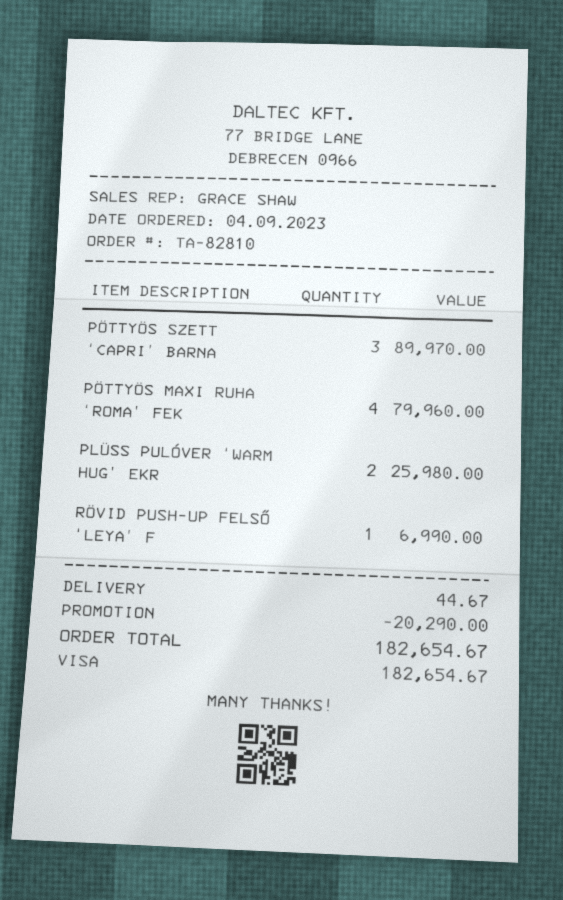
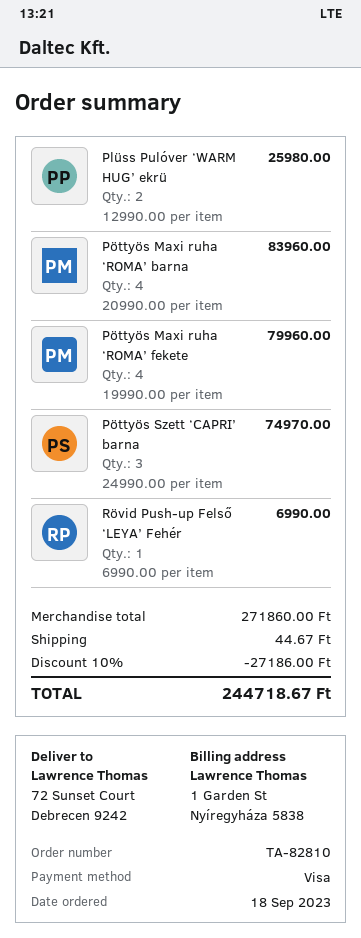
order date: 2023-09-04 -> 2023-09-18
PÖTTYÖS SZETT ‘CAPRI’ BARNA: 3 for 89970.00 -> 3 for 74970.00
Pöttyös Maxi ruha ‘ROMA’ barna: none -> 4 for 83960.00
discount: 20290.00 -> 27186.00
total: 182654.67 -> 244718.67

